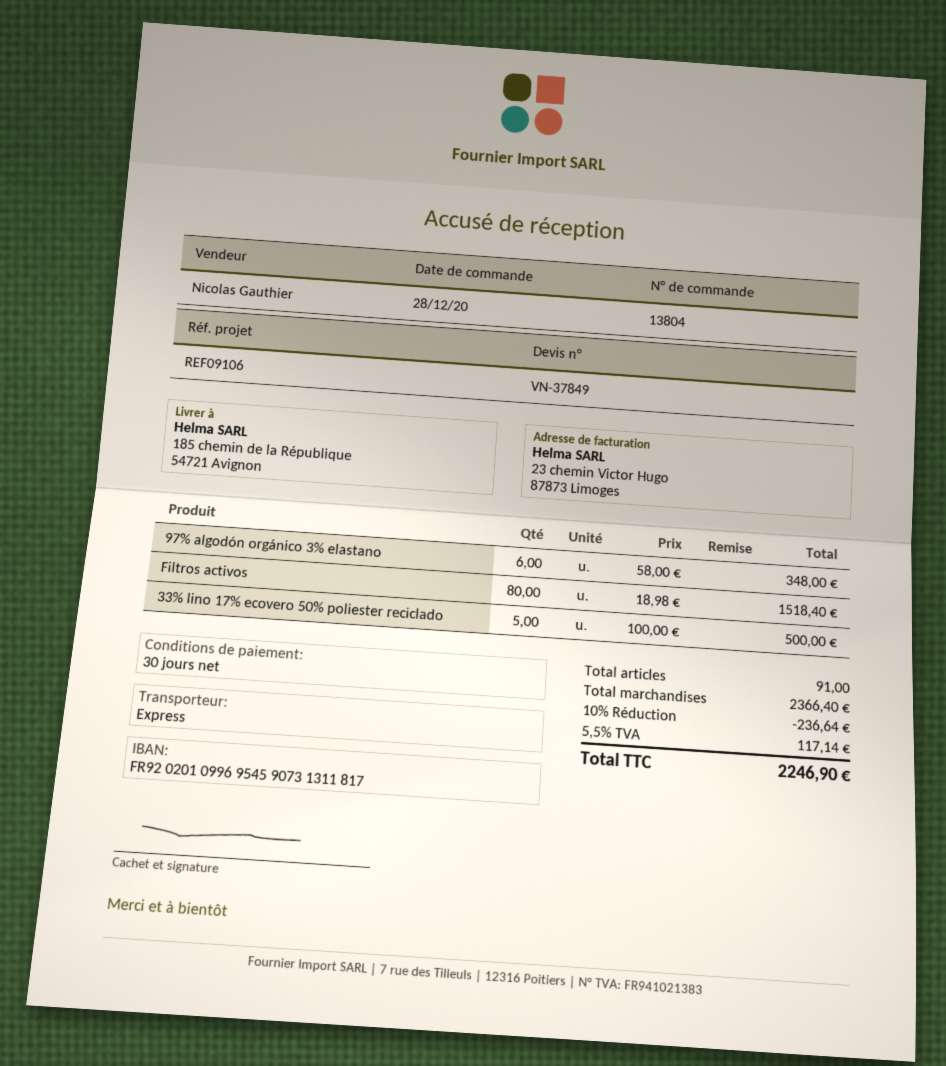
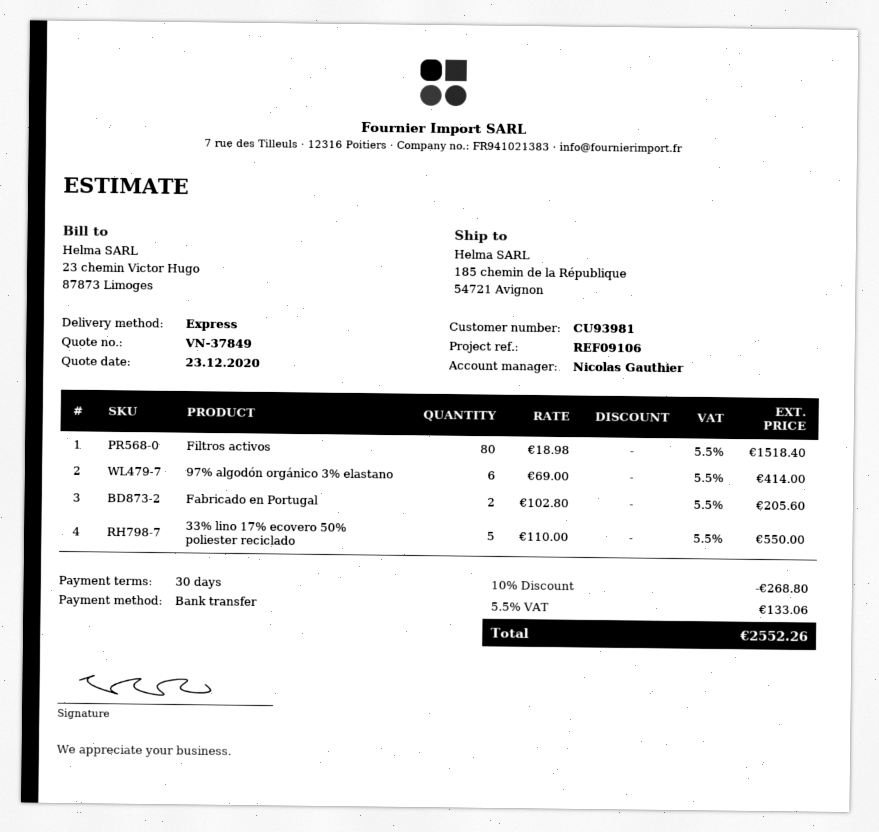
97% algodón orgánico 3% elastano: 6 x 58.00 = 348.00 -> 6 x 69.00 = 414.00
33% lino 17% ecovero 50% poliester reciclado: 5 x 100.00 = 500.00 -> 5 x 110.00 = 550.00
Fabricado en Portugal: none -> 2 x 102.80 = 205.60
discount: 10% = 236.64 -> 10% = 268.80
tax: 5.5% = 117.14 -> 5.5% = 133.06
total: 2246.90 -> 2552.26

